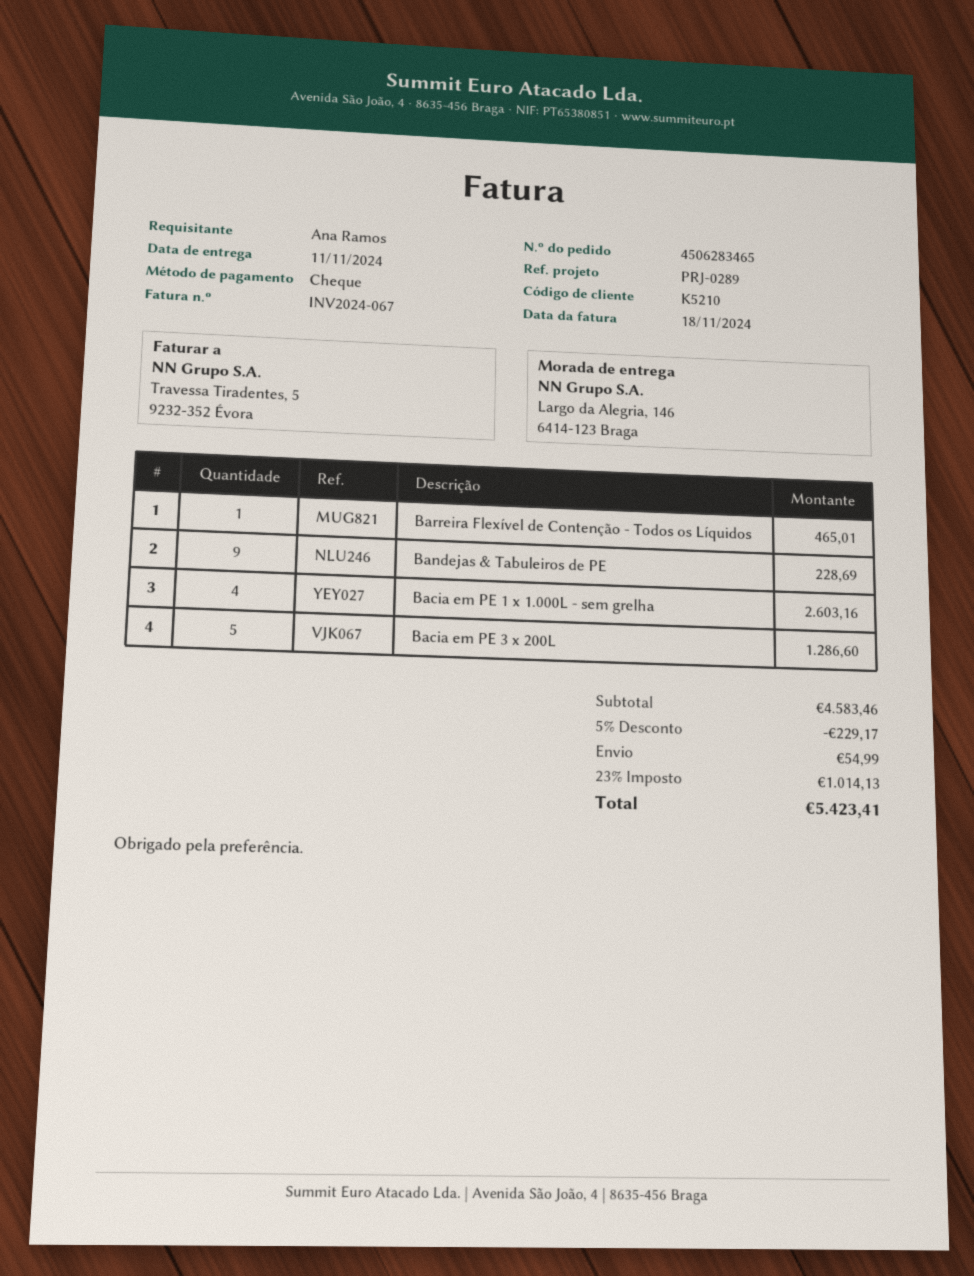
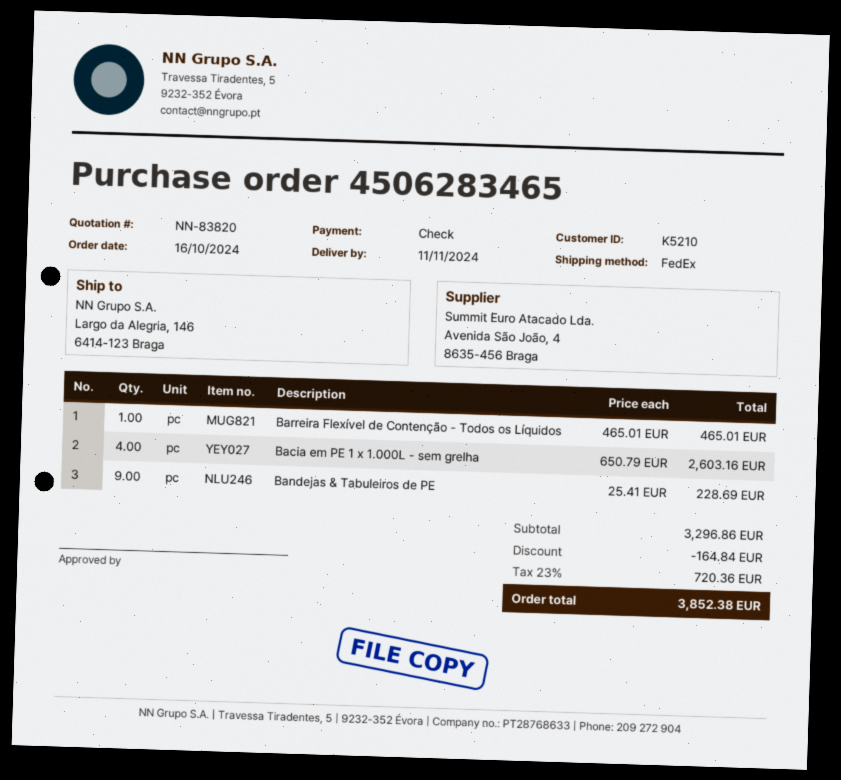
Bacia em PE 3 x 200L: 5 for 1286.60 -> none
subtotal: 4583.46 -> 3296.86
discount: 229.17 -> 164.84
shipping: 54.99 -> none
tax: 23% = 1014.13 -> 23% = 720.36
total: 5423.41 -> 3852.38

